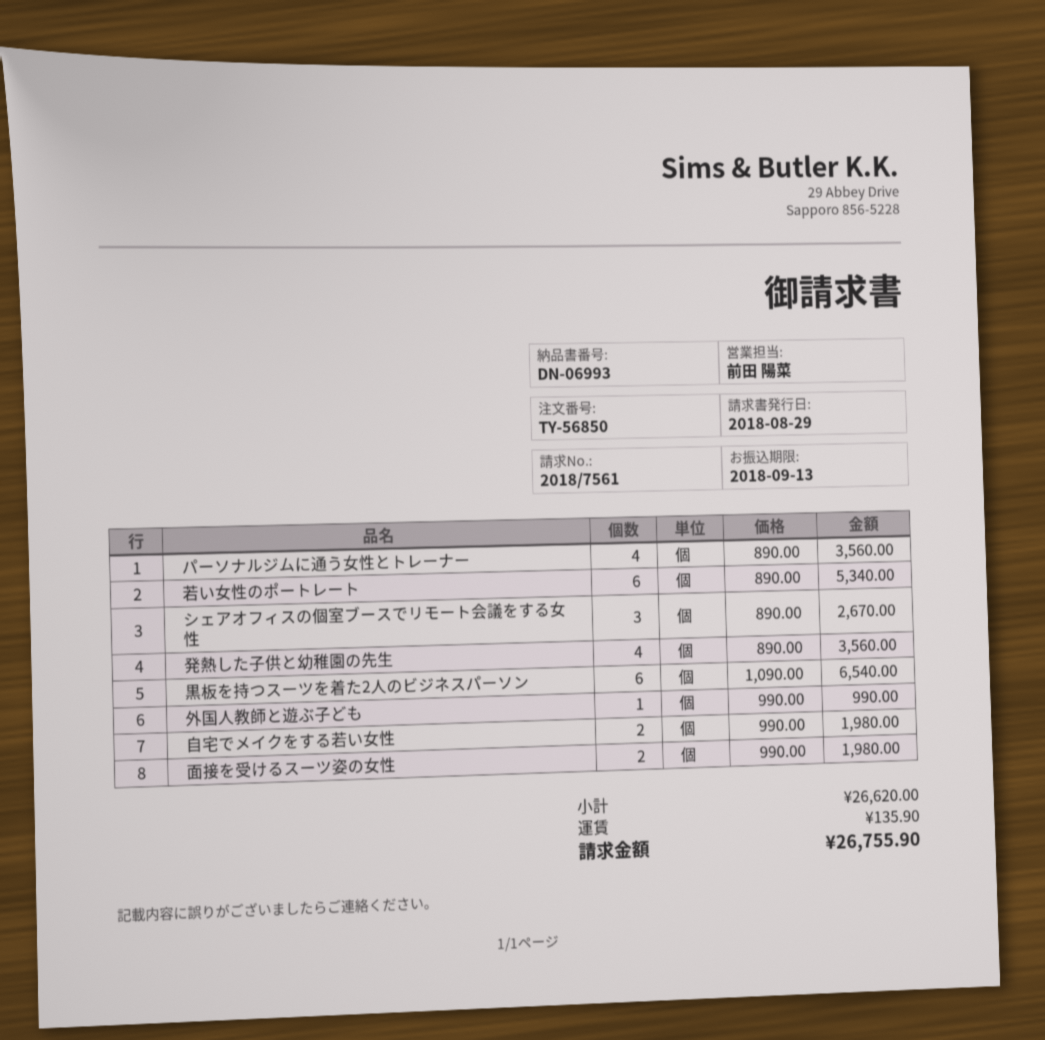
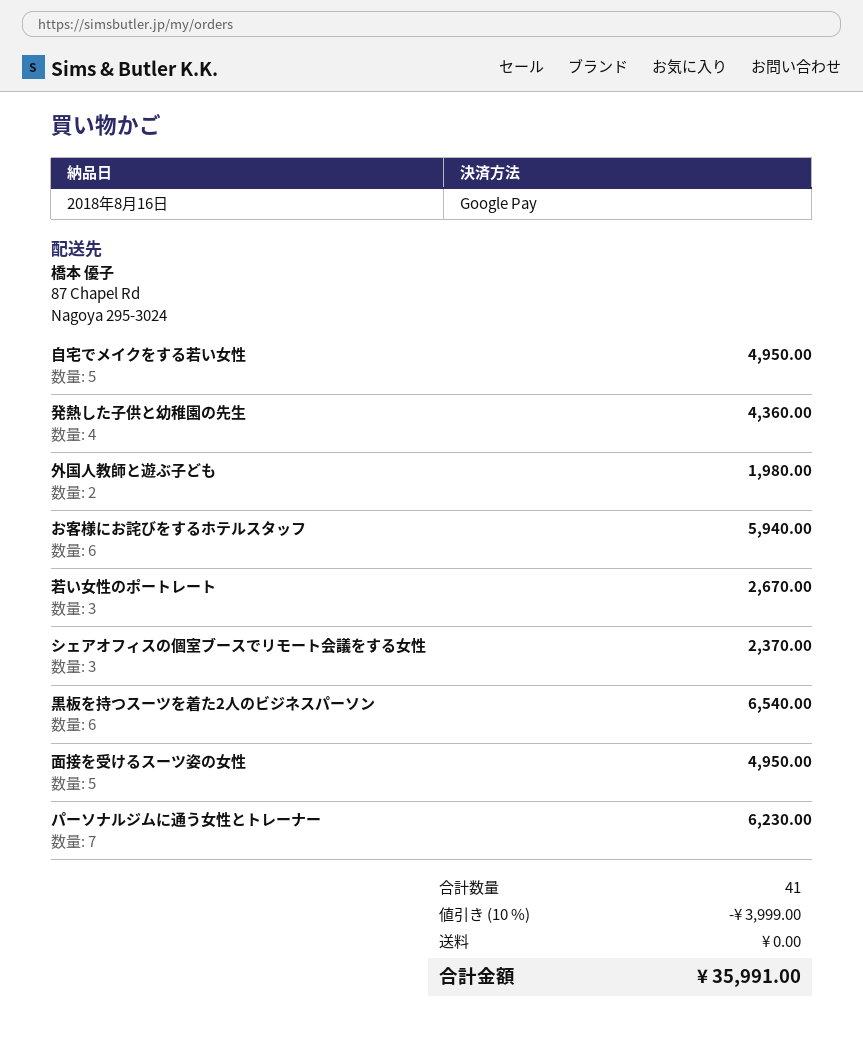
パーソナルジムに通う女性とトレーナー: 4 for 3560.00 -> 7 for 6230.00
若い女性のポートレート: 6 for 5340.00 -> 3 for 2670.00
シェアオフィスの個室ブースでリモート会議をする女性: 3 for 2670.00 -> 3 for 2370.00
発熱した子供と幼稚園の先生: 4 for 3560.00 -> 4 for 4360.00
外国人教師と遊ぶ子ども: 1 for 990.00 -> 2 for 1980.00
自宅でメイクをする若い女性: 2 for 1980.00 -> 5 for 4950.00
面接を受けるスーツ姿の女性: 2 for 1980.00 -> 5 for 4950.00
お客様にお詫びをするホテルスタッフ: none -> 6 for 5940.00
discount: none -> 10% = 3999.00
shipping: 135.90 -> 0.00
total: 26755.90 -> 35991.00

